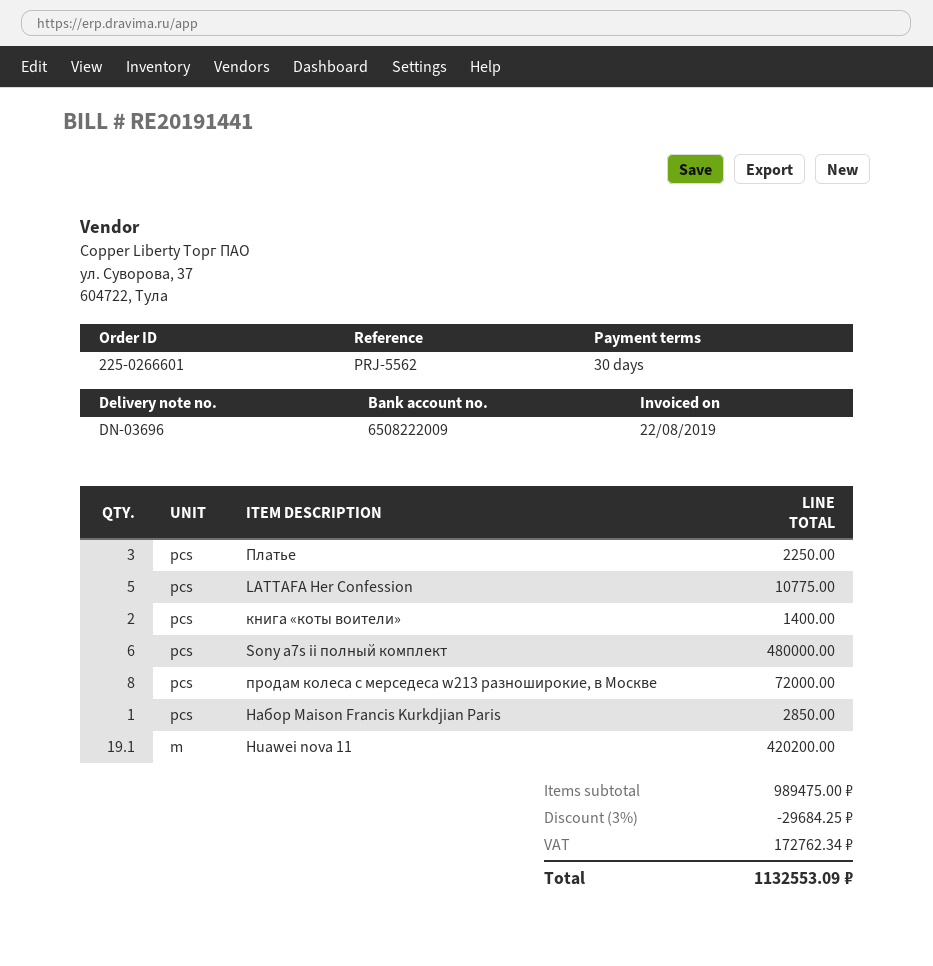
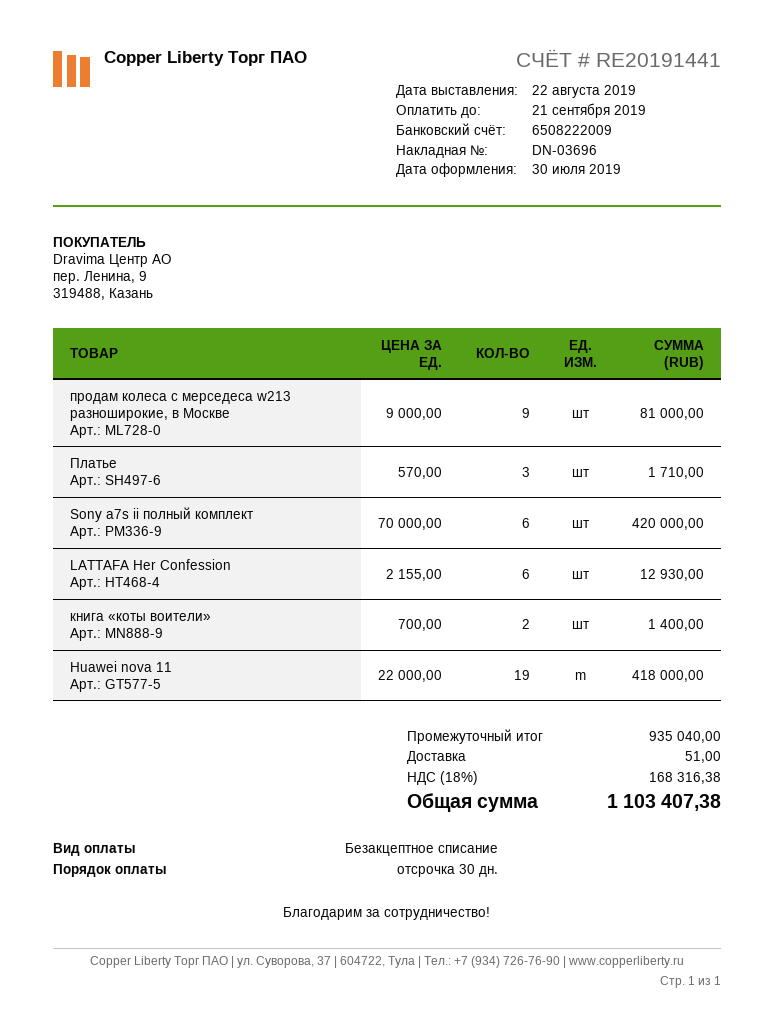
Платье: 3 for 2250.00 -> 3 for 1710.00
LATTAFA Her Confession: 5 for 10775.00 -> 6 for 12930.00
Sony a7s ii полный комплект: 6 for 480000.00 -> 6 for 420000.00
продам колеса с мерседеса w213 разноширокие, в Москве: 8 for 72000.00 -> 9 for 81000.00
Набор Maison Francis Kurkdjian Paris: 1 for 2850.00 -> none
Huawei nova 11: 19.1 for 420200.00 -> 19 for 418000.00
subtotal: 989475.00 -> 935040.00
discount: 3% = 29684.25 -> none
shipping: none -> 51.00
tax: 172762.34 -> 168316.38
total: 1132553.09 -> 1103407.38

